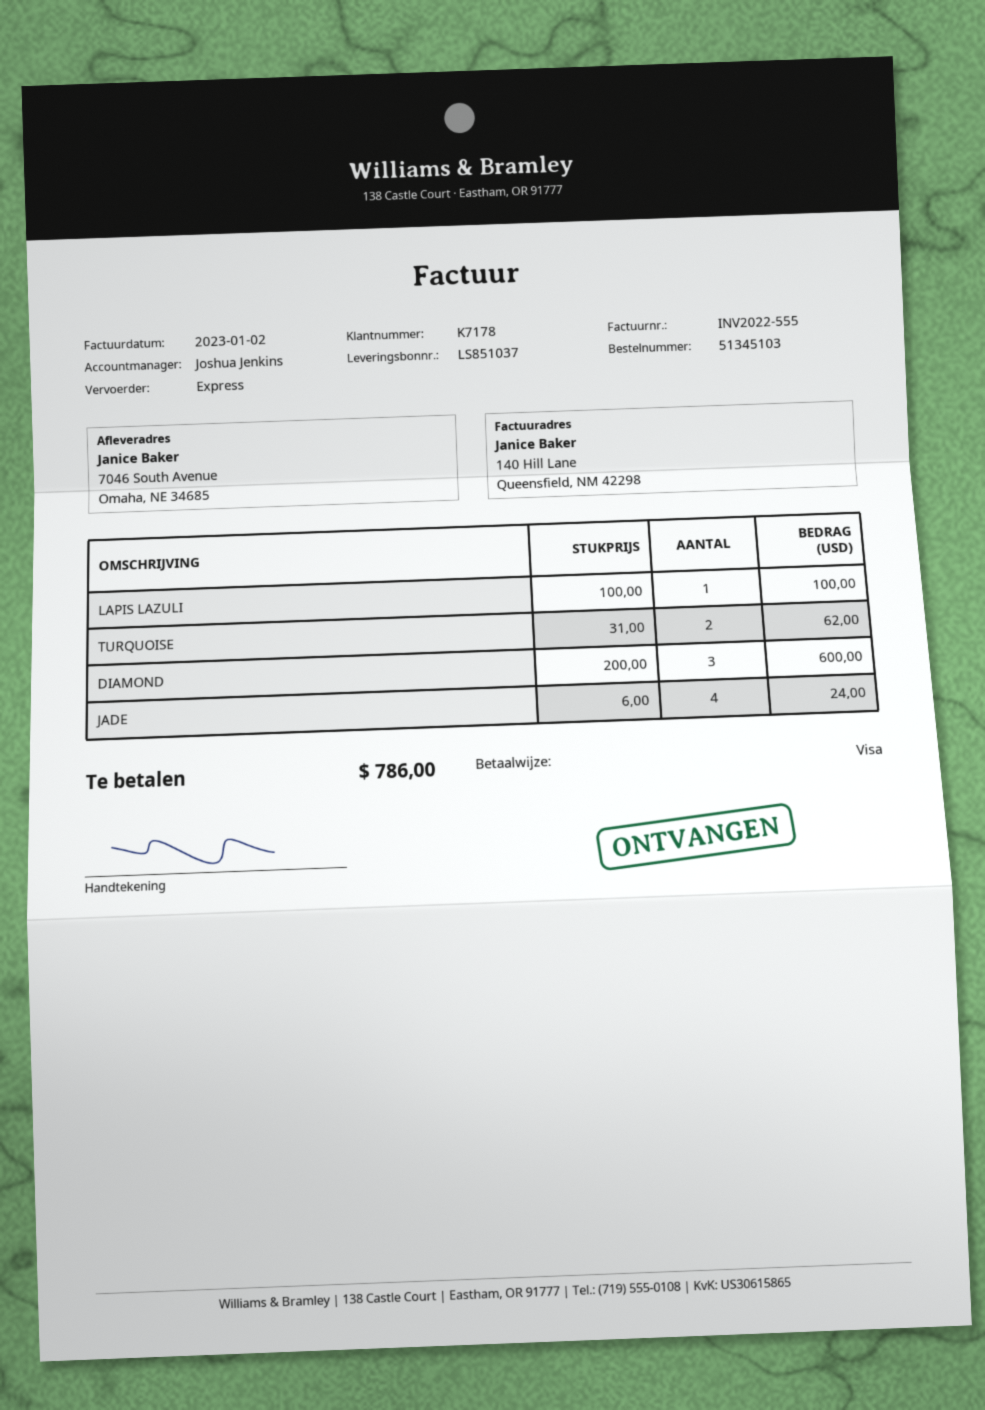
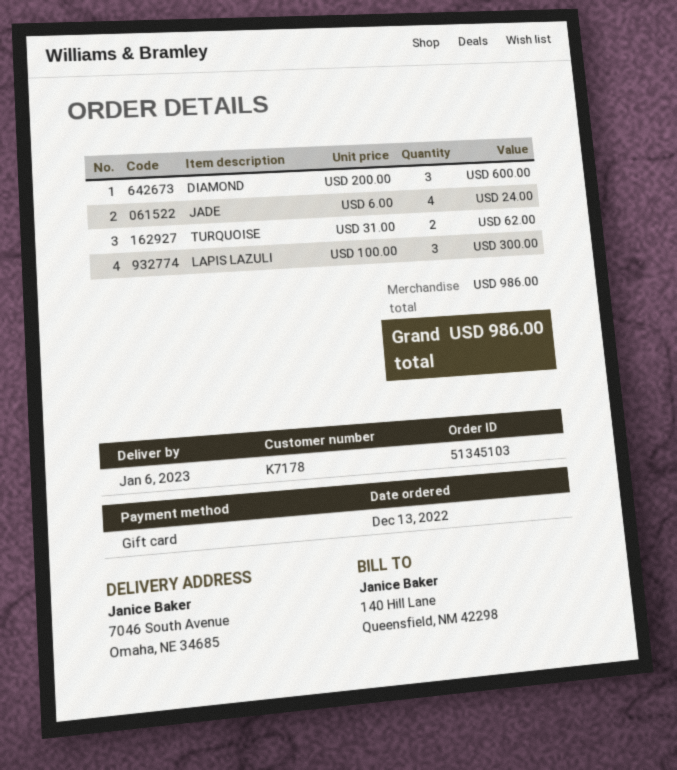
payment method: Visa -> gift card
LAPIS LAZULI: 1 x 100.00 = 100.00 -> 3 x 100.00 = 300.00
total: 786.00 -> 986.00

